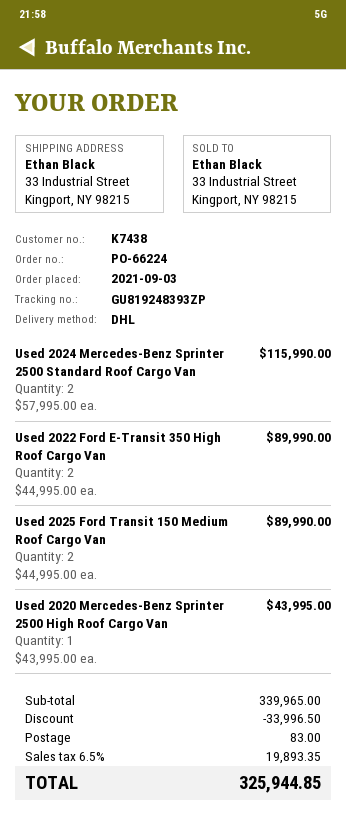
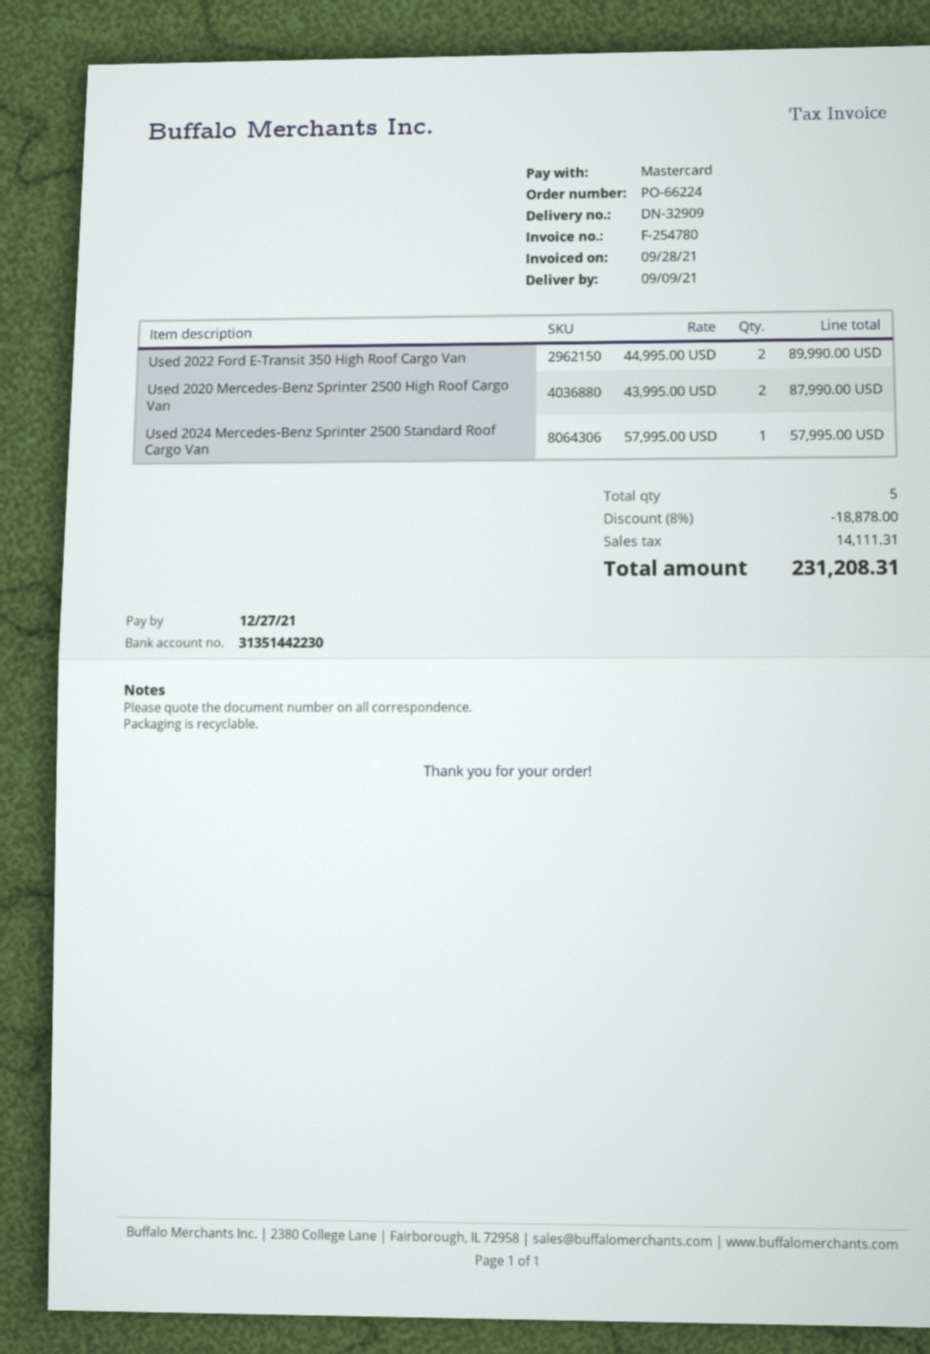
Used 2024 Mercedes-Benz Sprinter 2500 Standard Roof Cargo Van: 2 x 57995.00 = 115990.00 -> 1 x 57995.00 = 57995.00
Used 2025 Ford Transit 150 Medium Roof Cargo Van: 2 x 44995.00 = 89990.00 -> none
Used 2020 Mercedes-Benz Sprinter 2500 High Roof Cargo Van: 1 x 43995.00 = 43995.00 -> 2 x 43995.00 = 87990.00
discount: 33996.50 -> 18878.00
shipping: 83.00 -> none
tax: 19893.35 -> 14111.31
total: 325944.85 -> 231208.31

